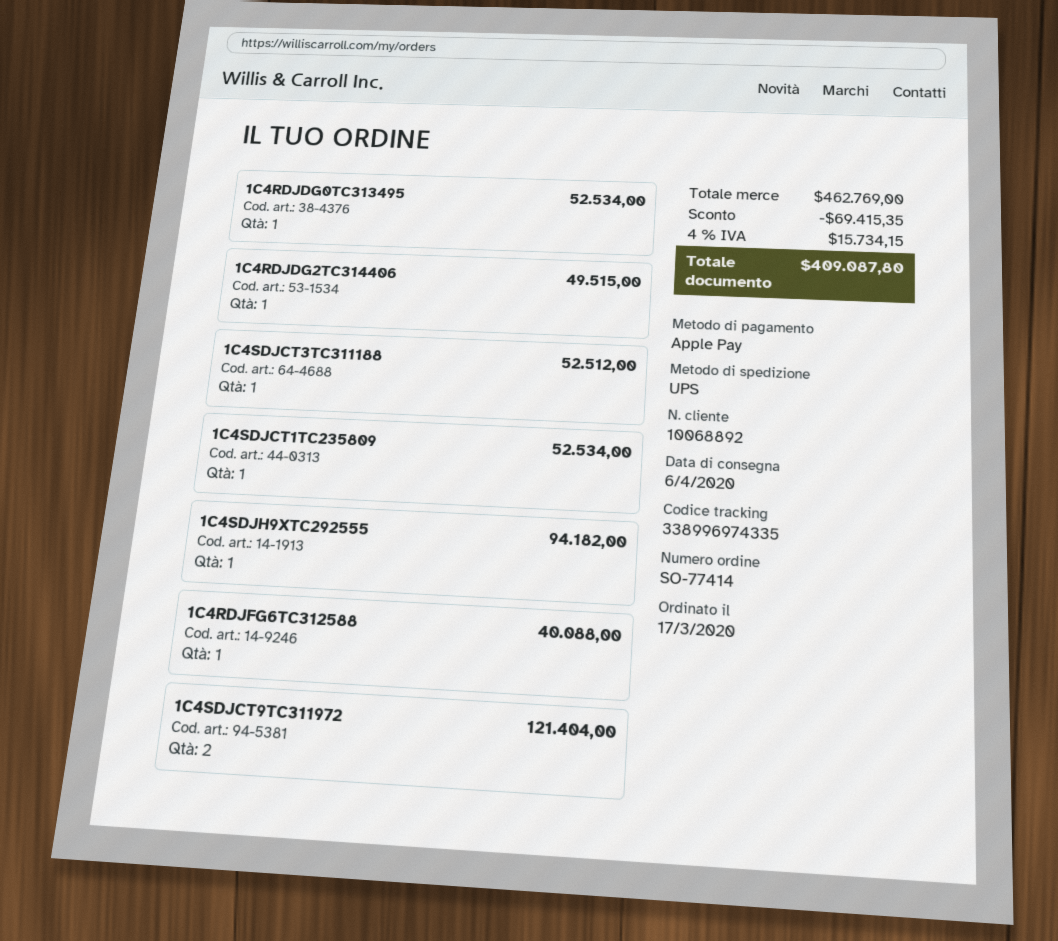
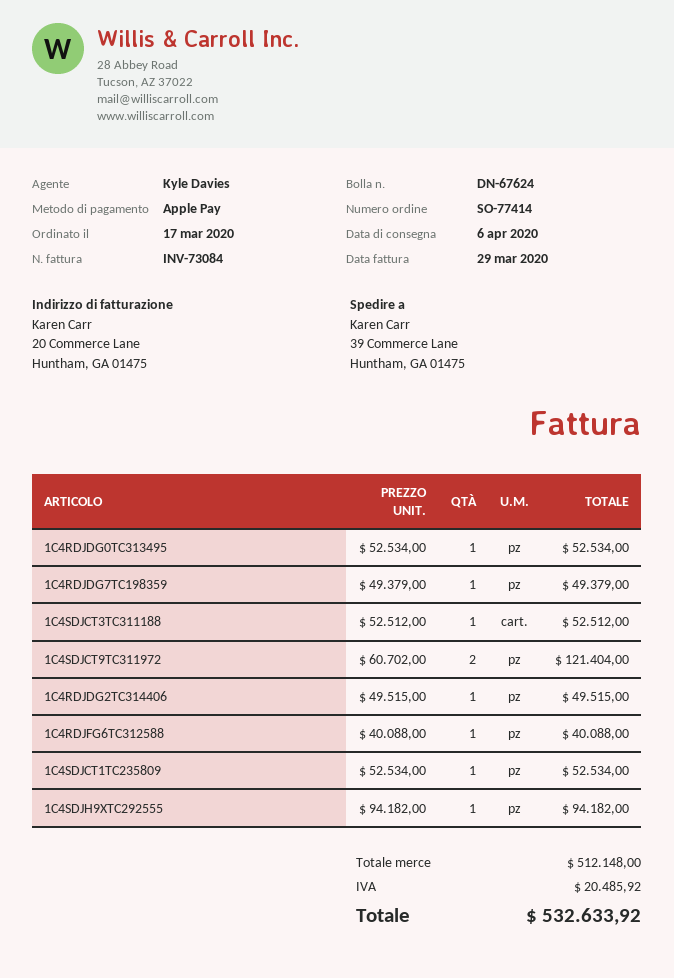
1C4RDJDG7TC198359: none -> 1 for 49379.00
subtotal: 462769.00 -> 512148.00
discount: 69415.35 -> none
tax: 15734.15 -> 20485.92
total: 409087.80 -> 532633.92

